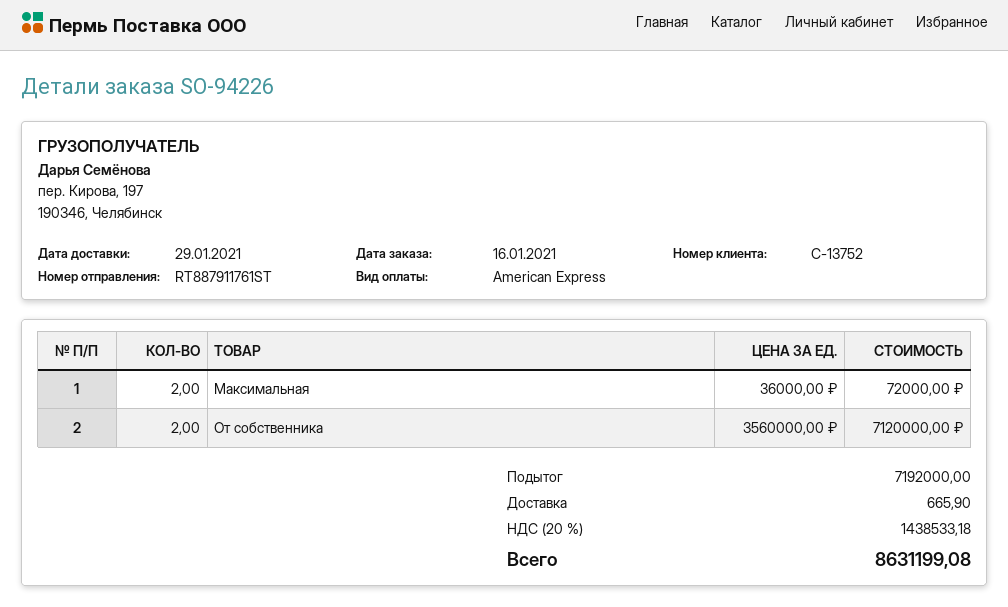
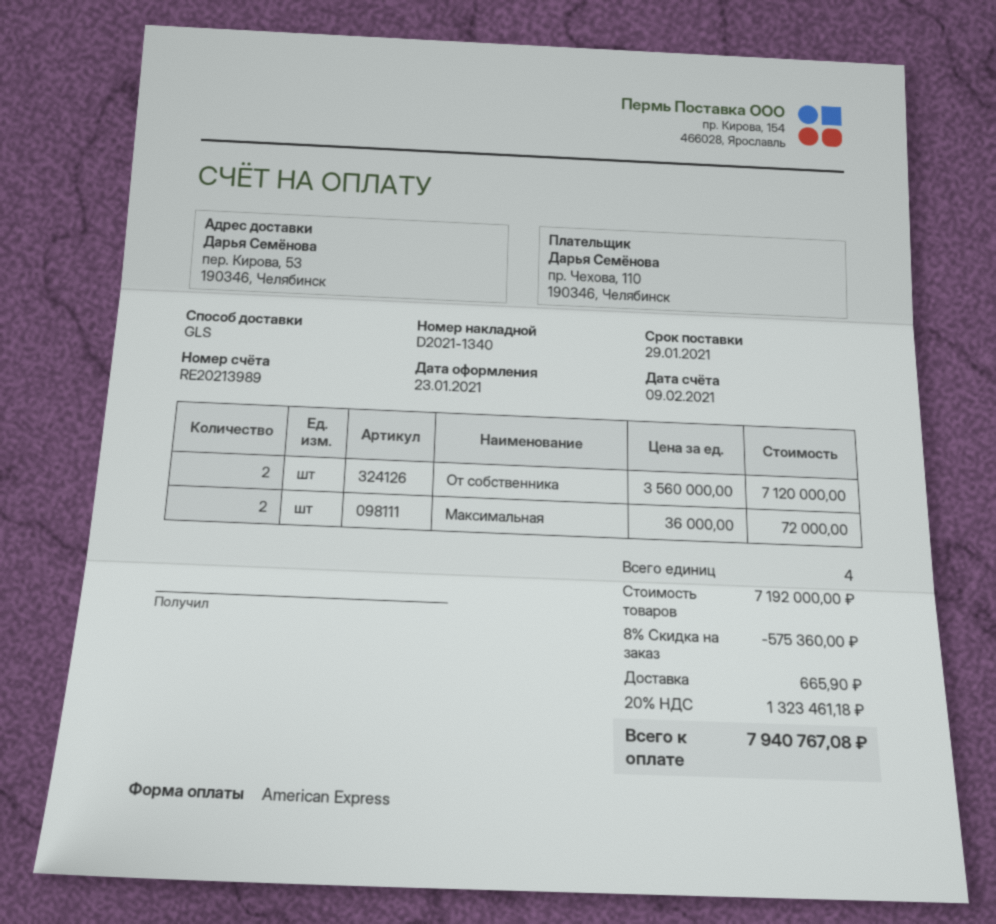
order date: 2021-01-16 -> 2021-01-23
ship to: пер. Кирова, 197, 190346, Челябинск -> пер. Кирова, 53, 190346, Челябинск
discount: none -> 8% = 575360.00
tax: 20% = 1438533.18 -> 20% = 1323461.18
total: 8631199.08 -> 7940767.08

